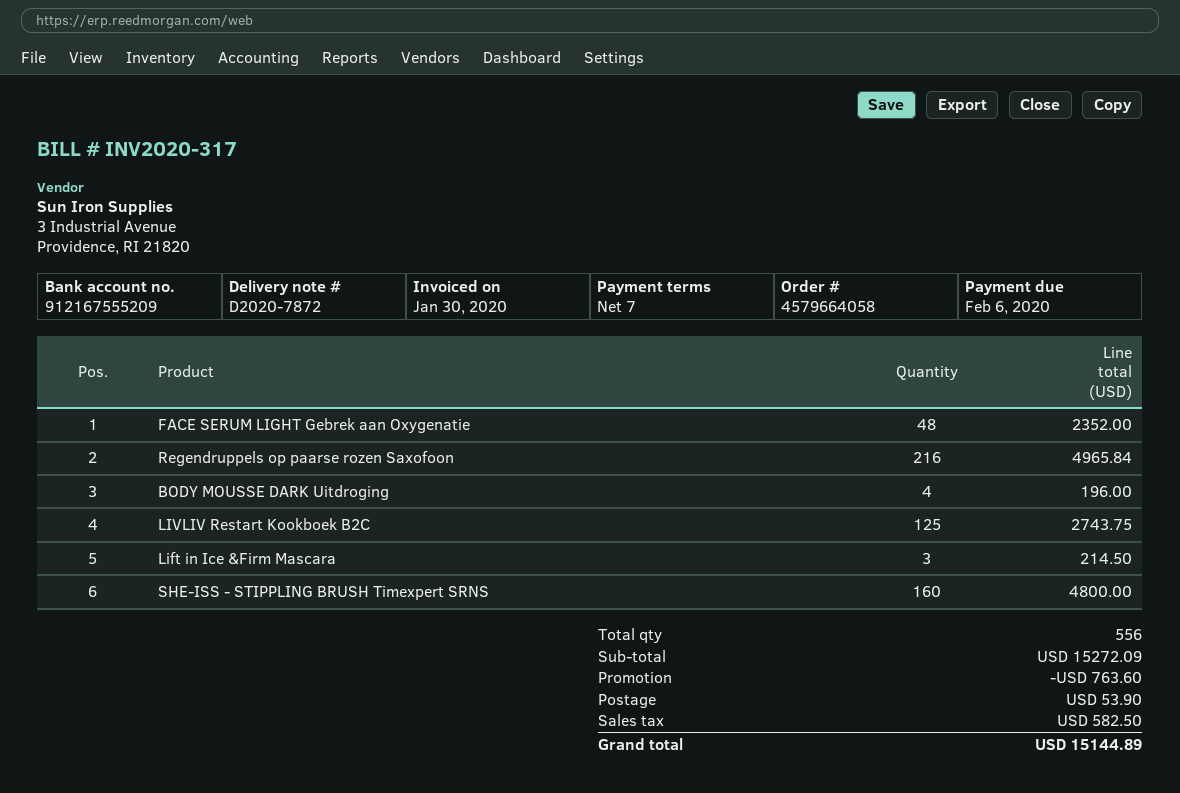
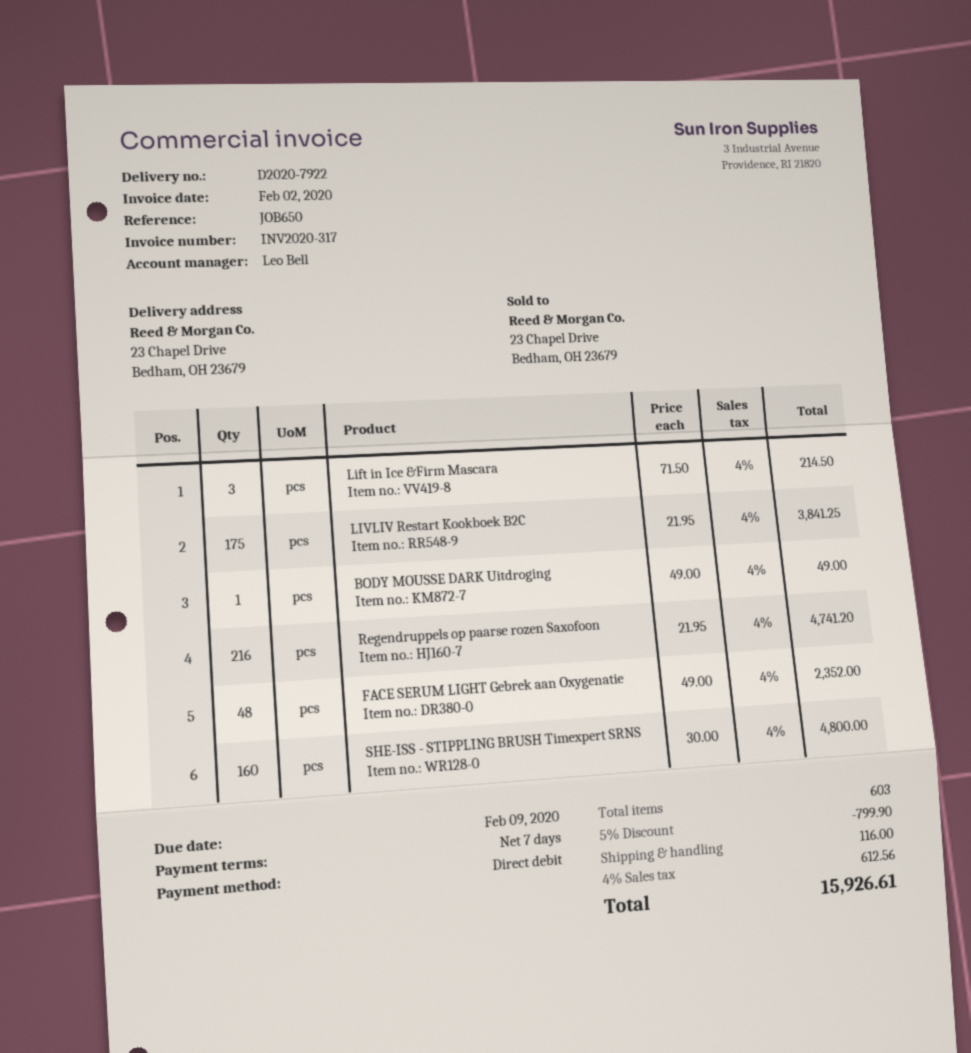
delivery note number: D2020-7872 -> D2020-7922
invoice date: 2020-01-30 -> 2020-02-02
due date: 2020-02-06 -> 2020-02-09
Regendruppels op paarse rozen Saxofoon: 216 for 4965.84 -> 216 for 4741.20
BODY MOUSSE DARK Uitdroging: 4 for 196.00 -> 1 for 49.00
LIVLIV Restart Kookboek B2C: 125 for 2743.75 -> 175 for 3841.25
total quantity: 556 -> 603
discount: 763.60 -> 799.90
shipping: 53.90 -> 116.00
tax: 582.50 -> 612.56
total: 15144.89 -> 15926.61

